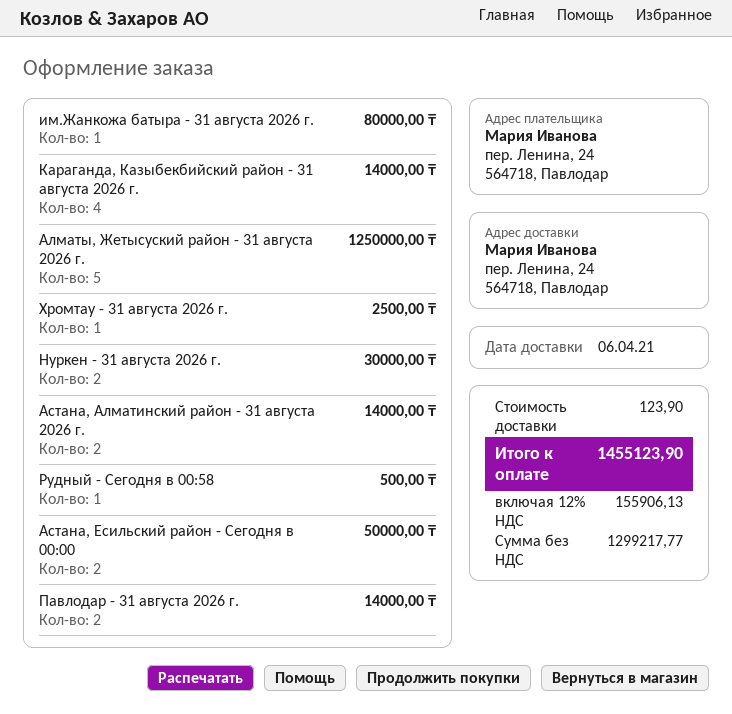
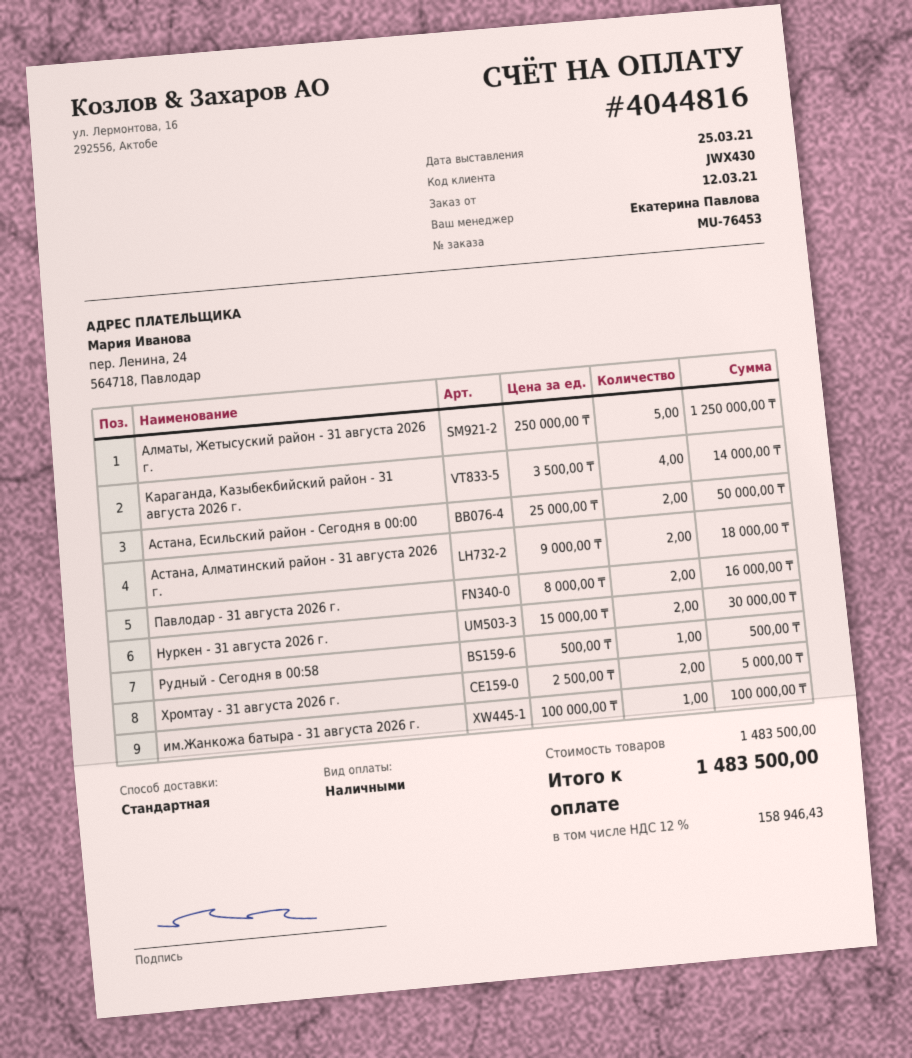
им.Жанкожа батыра - 31 августа 2026 г.: 1 for 80000.00 -> 1 for 100000.00
Хромтау - 31 августа 2026 г.: 1 for 2500.00 -> 2 for 5000.00
Астана, Алматинский район - 31 августа 2026 г.: 2 for 14000.00 -> 2 for 18000.00
Павлодар - 31 августа 2026 г.: 2 for 14000.00 -> 2 for 16000.00
shipping: 123.90 -> none
tax: 12% = 155906.13 -> 12% = 158946.43
total: 1455123.90 -> 1483500.00

